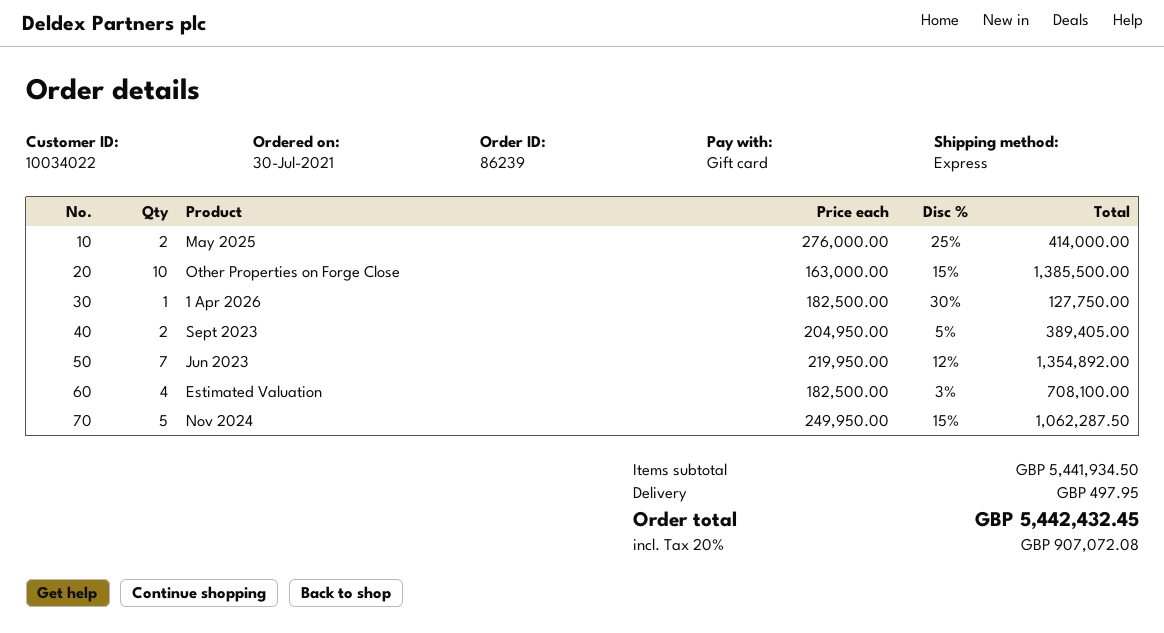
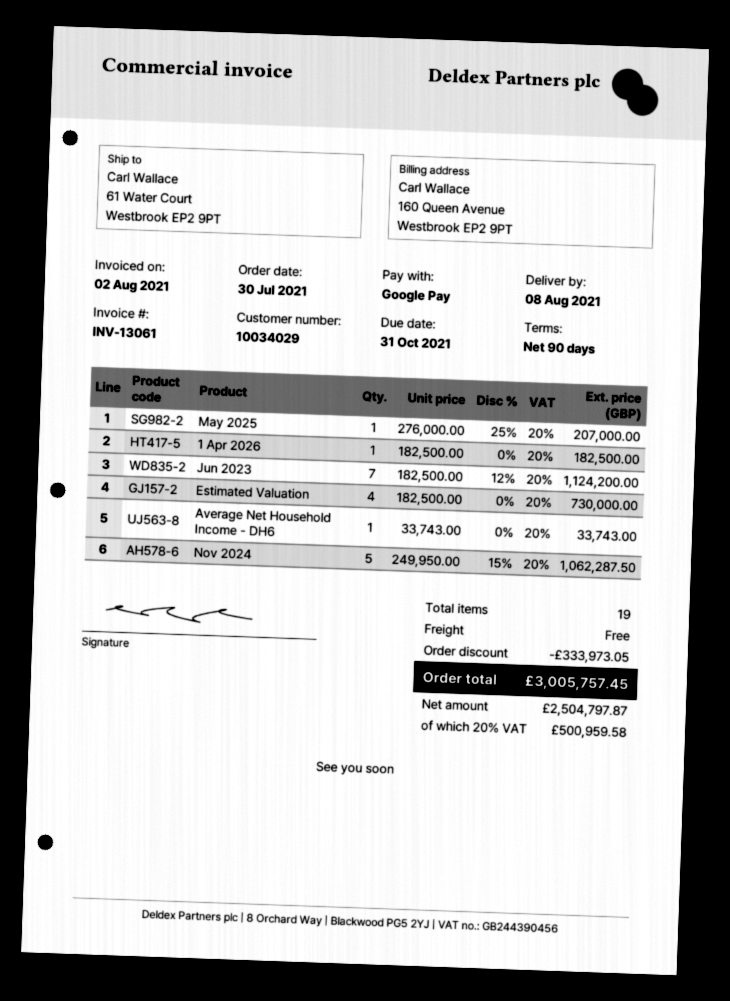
customer number: 10034022 -> 10034029
payment method: gift card -> Google Pay
May 2025: 2 x 276000.00 - 25% = 414000.00 -> 1 x 276000.00 - 25% = 207000.00
Other Properties on Forge Close: 10 x 163000.00 - 15% = 1385500.00 -> none
1 Apr 2026: 1 x 182500.00 - 30% = 127750.00 -> 1 x 182500.00 = 182500.00
Sept 2023: 2 x 204950.00 - 5% = 389405.00 -> none
Jun 2023: 7 x 219950.00 - 12% = 1354892.00 -> 7 x 182500.00 - 12% = 1124200.00
Estimated Valuation: 4 x 182500.00 - 3% = 708100.00 -> 4 x 182500.00 = 730000.00
Average Net Household Income - DH6: none -> 1 x 33743.00 = 33743.00
discount: none -> 333973.05
shipping: 497.95 -> 0.00
tax: 20% = 907072.08 -> 20% = 500959.58
total: 5442432.45 -> 3005757.45

